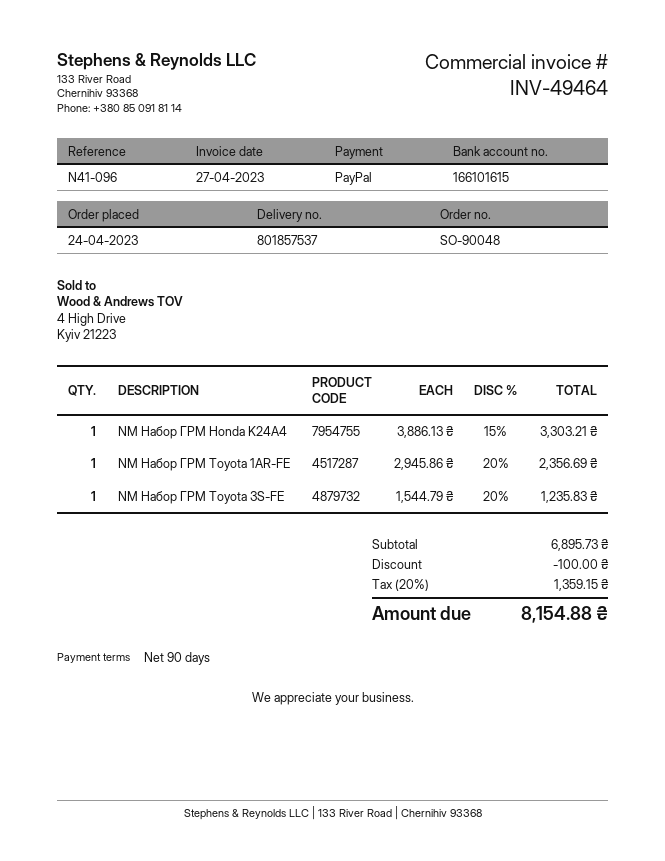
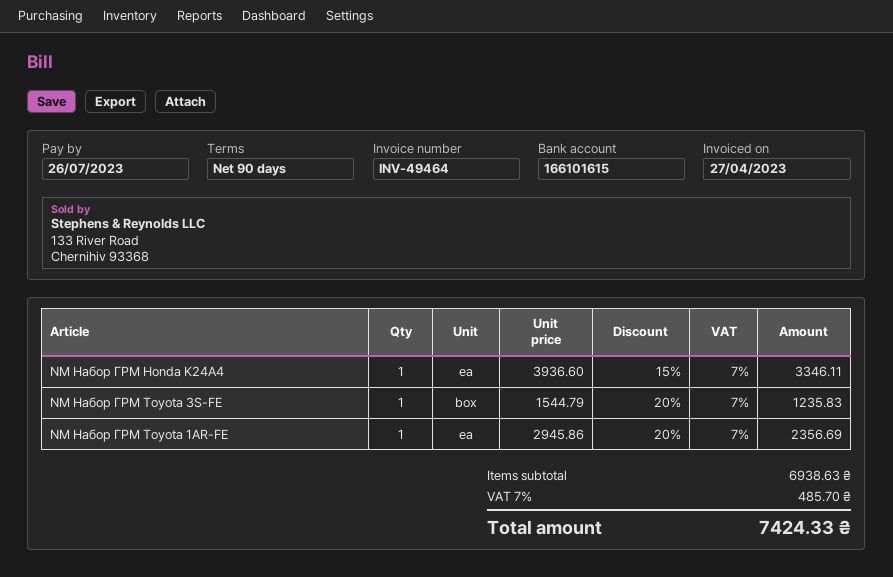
NM Набор ГРМ Honda K24A4: 1 x 3886.13 - 15% = 3303.21 -> 1 x 3936.60 - 15% = 3346.11
subtotal: 6895.73 -> 6938.63
discount: 100.00 -> none
tax: 20% = 1359.15 -> 7% = 485.70
total: 8154.88 -> 7424.33

